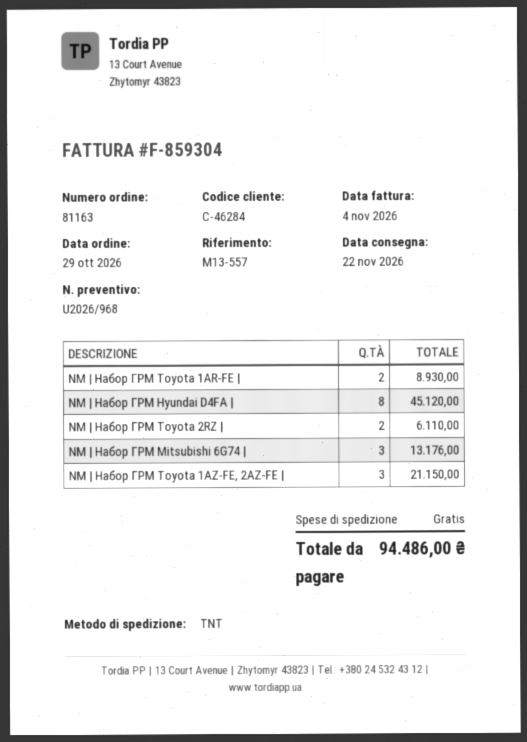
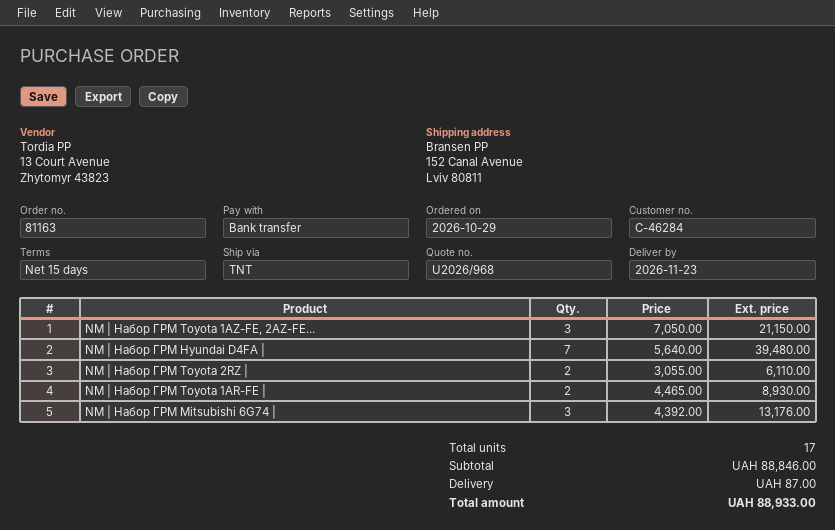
delivery date: 2026-11-22 -> 2026-11-23
NM | Набор ГРМ Hyundai D4FA |: 8 for 45120.00 -> 7 for 39480.00
shipping: 0.00 -> 87.00
total: 94486.00 -> 88933.00

